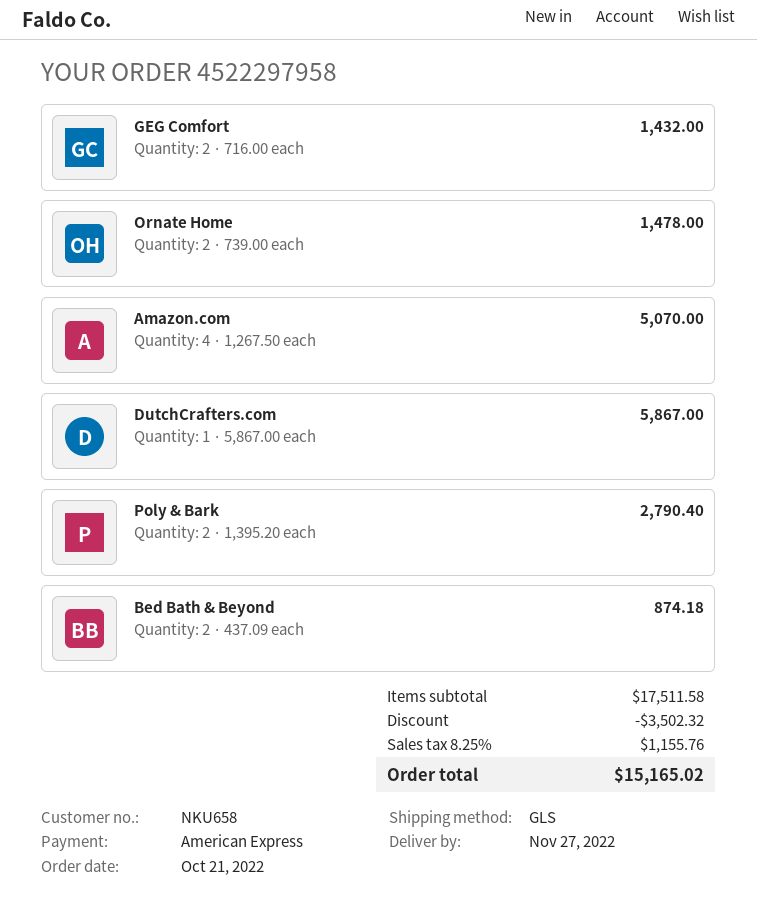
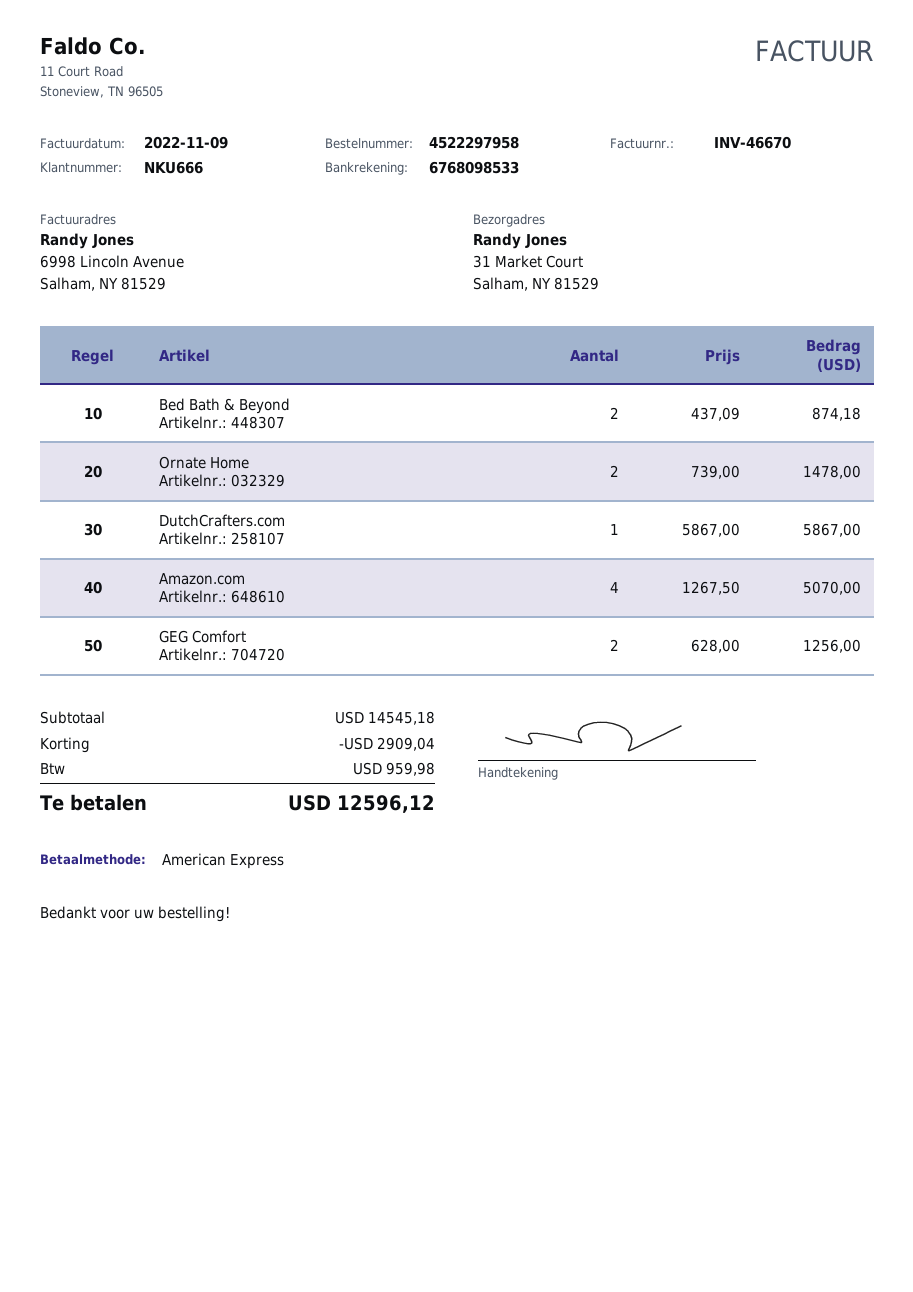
customer number: NKU658 -> NKU666
GEG Comfort: 2 x 716.00 = 1432.00 -> 2 x 628.00 = 1256.00
Poly & Bark: 2 x 1395.20 = 2790.40 -> none
subtotal: 17511.58 -> 14545.18
discount: 3502.32 -> 2909.04
tax: 1155.76 -> 959.98
total: 15165.02 -> 12596.12

